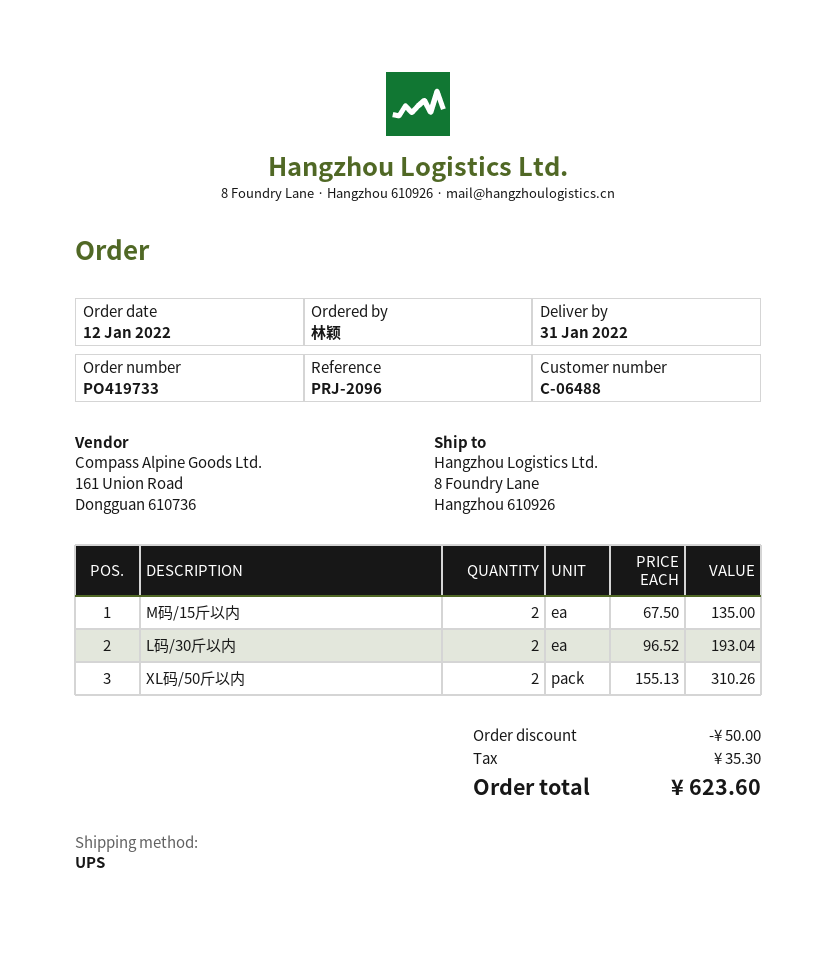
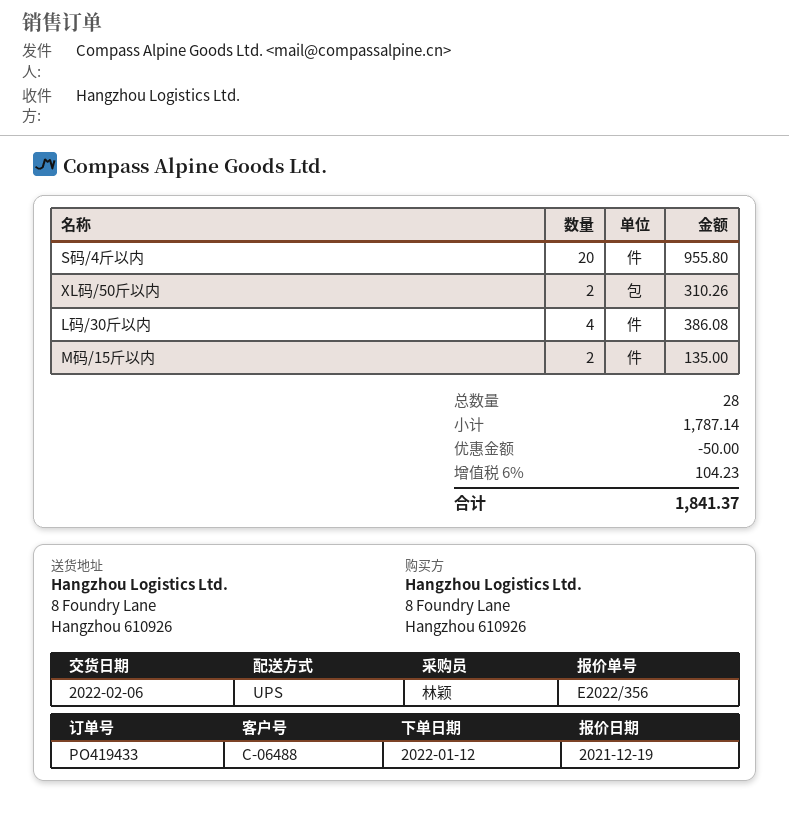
order number: PO419733 -> PO419433
delivery date: 2022-01-31 -> 2022-02-06
L码/30斤以内: 2 for 193.04 -> 4 for 386.08
S码/4斤以内: none -> 20 for 955.80
tax: 35.30 -> 104.23
total: 623.60 -> 1841.37

